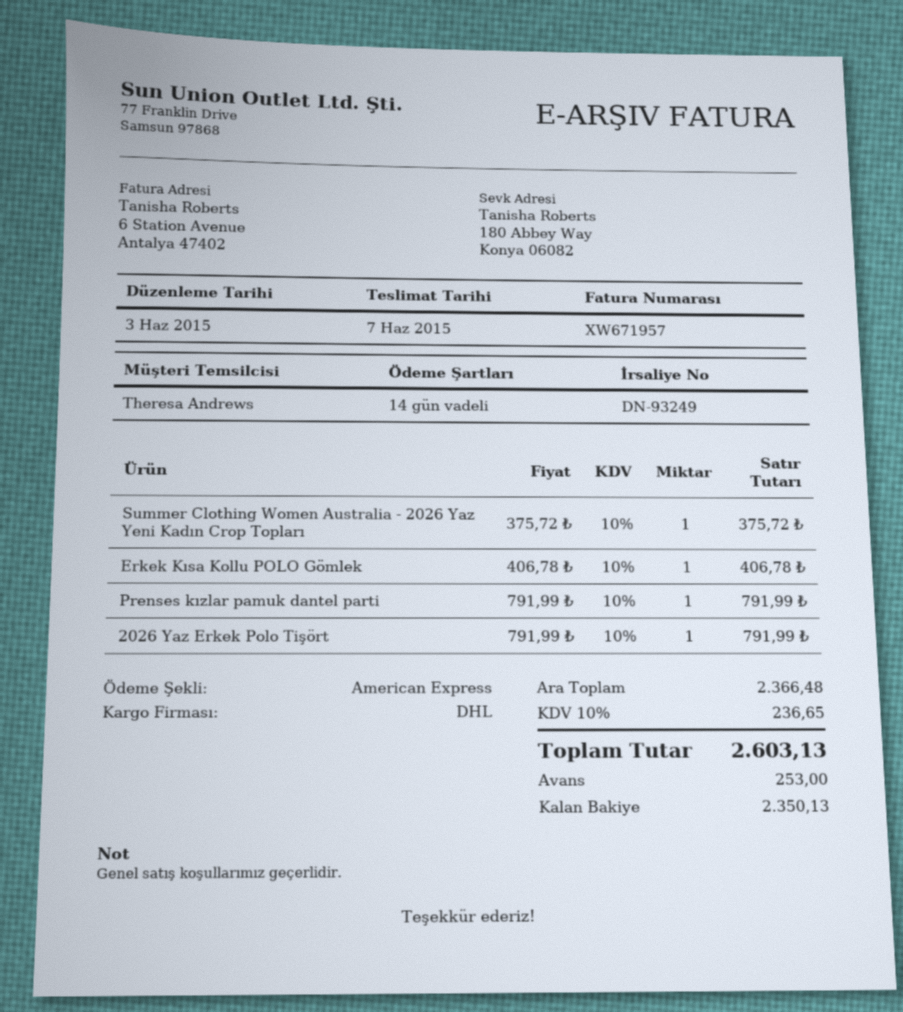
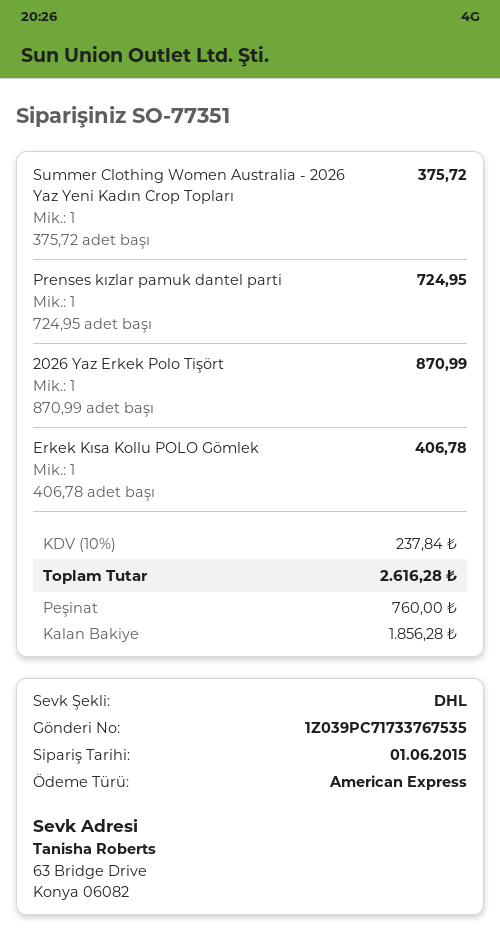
ship to: 180 Abbey Way, Konya 06082 -> 63 Bridge Drive, Konya 06082
Prenses kızlar pamuk dantel parti: 1 x 791.99 = 791.99 -> 1 x 724.95 = 724.95
2026 Yaz Erkek Polo Tişört: 1 x 791.99 = 791.99 -> 1 x 870.99 = 870.99
tax: 10% = 236.65 -> 10% = 237.84
total: 2603.13 -> 2616.28
deposit: 253.00 -> 760.00
balance: 2350.13 -> 1856.28

